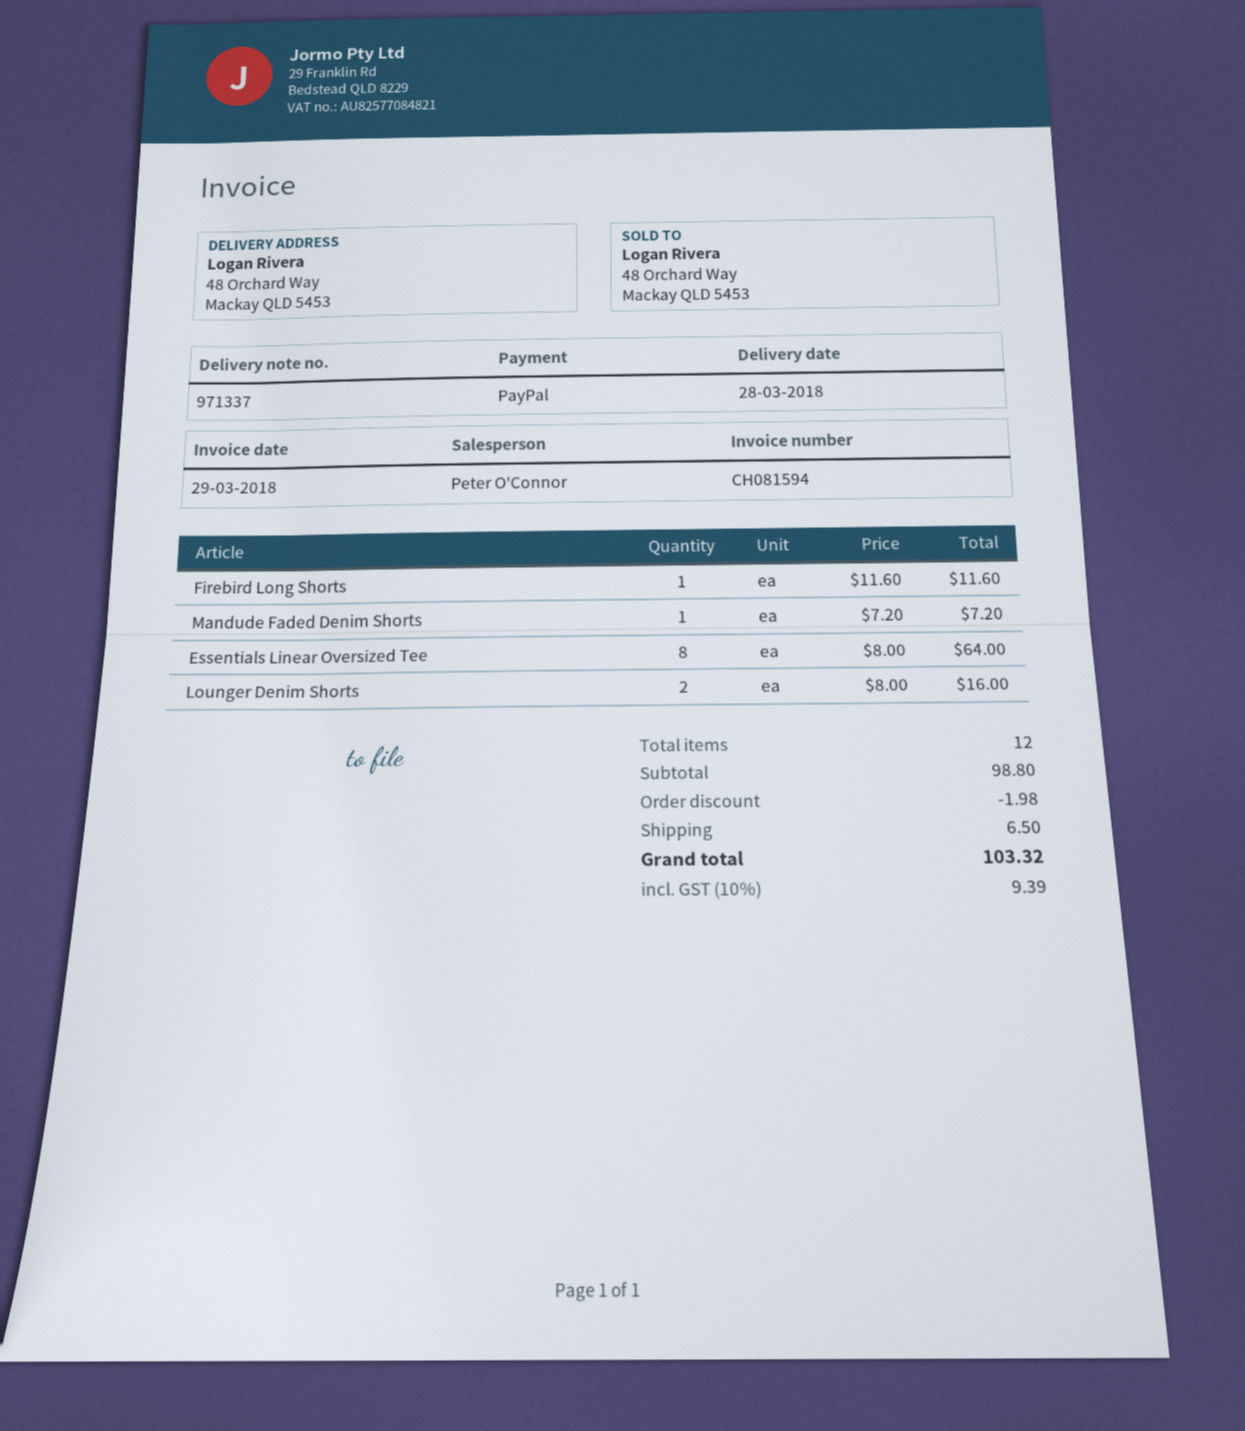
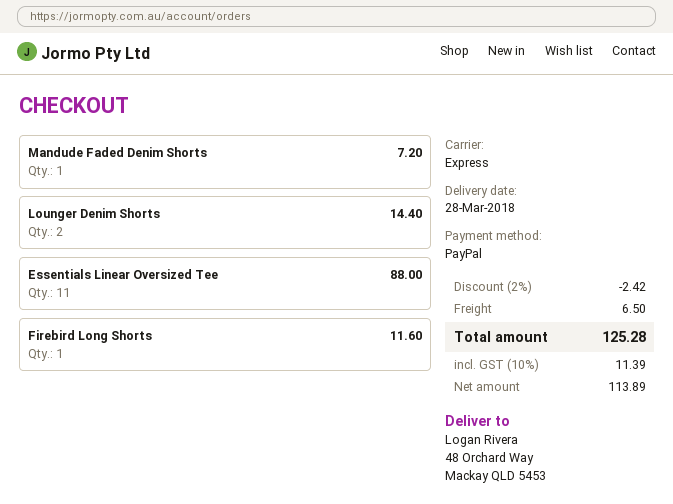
Essentials Linear Oversized Tee: 8 for 64.00 -> 11 for 88.00
Lounger Denim Shorts: 2 for 16.00 -> 2 for 14.40
discount: 1.98 -> 2.42
tax: 10% = 9.39 -> 10% = 11.39
total: 103.32 -> 125.28

